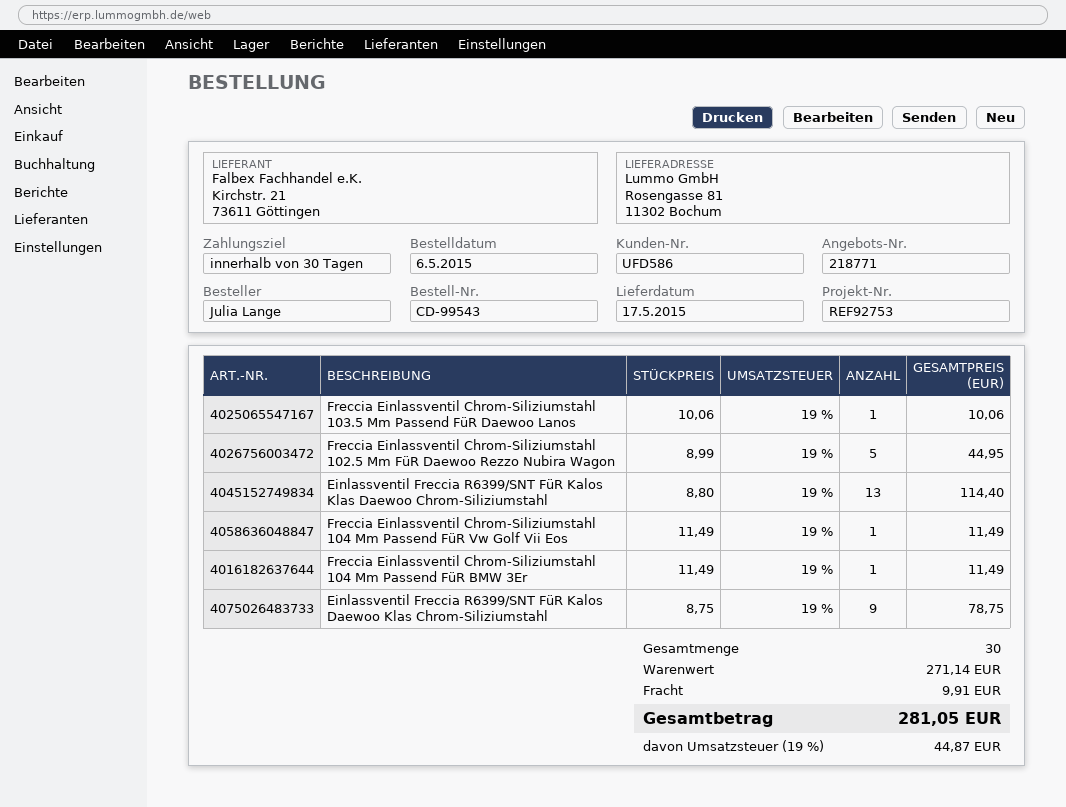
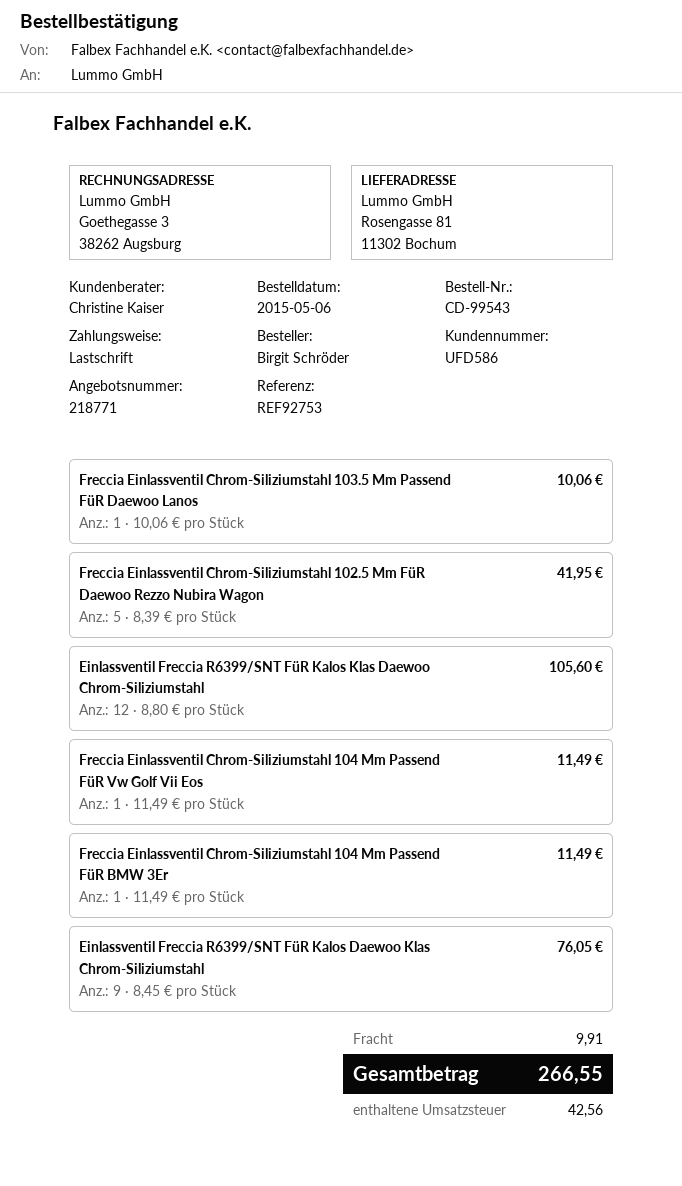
ordered by: Julia Lange -> Birgit Schröder
Freccia Einlassventil Chrom-Siliziumstahl 102.5 Mm FüR Daewoo Rezzo Nubira Wagon: 5 x 8.99 = 44.95 -> 5 x 8.39 = 41.95
Einlassventil Freccia R6399/SNT FüR Kalos Klas Daewoo Chrom-Siliziumstahl: 13 x 8.80 = 114.40 -> 12 x 8.80 = 105.60
Einlassventil Freccia R6399/SNT FüR Kalos Daewoo Klas Chrom-Siliziumstahl: 9 x 8.75 = 78.75 -> 9 x 8.45 = 76.05
tax: 44.87 -> 42.56
total: 281.05 -> 266.55

